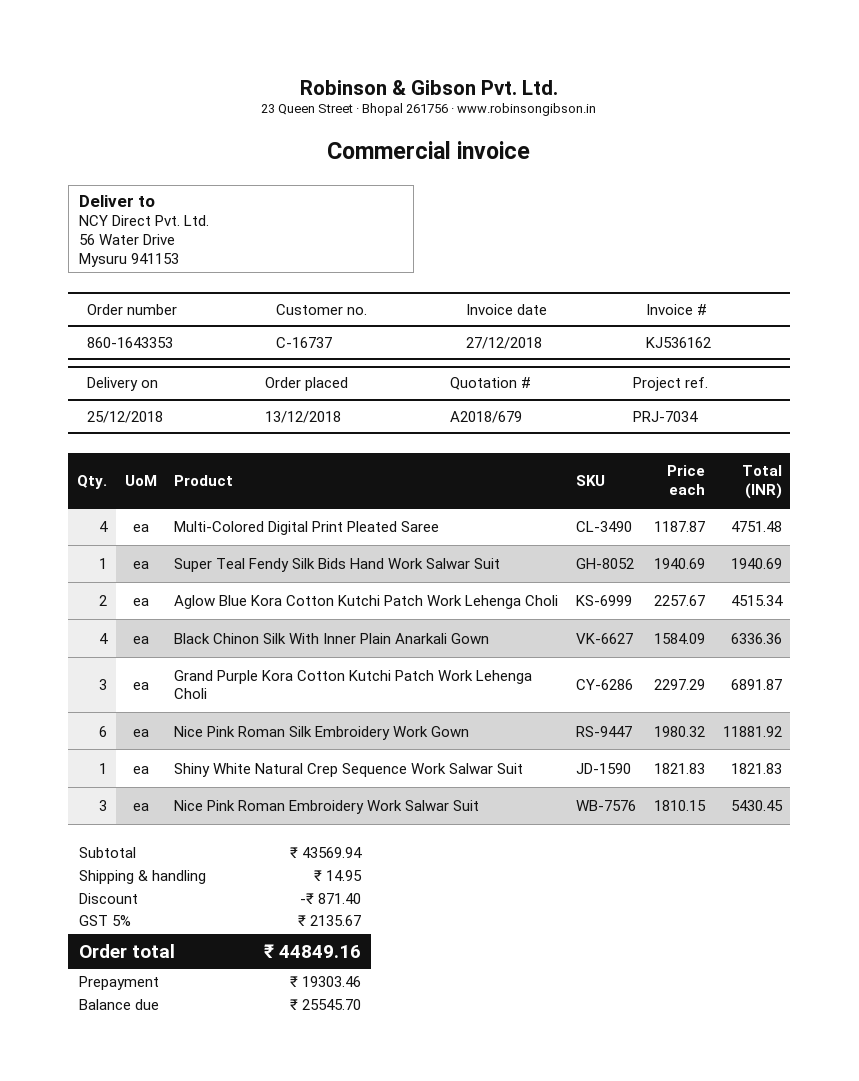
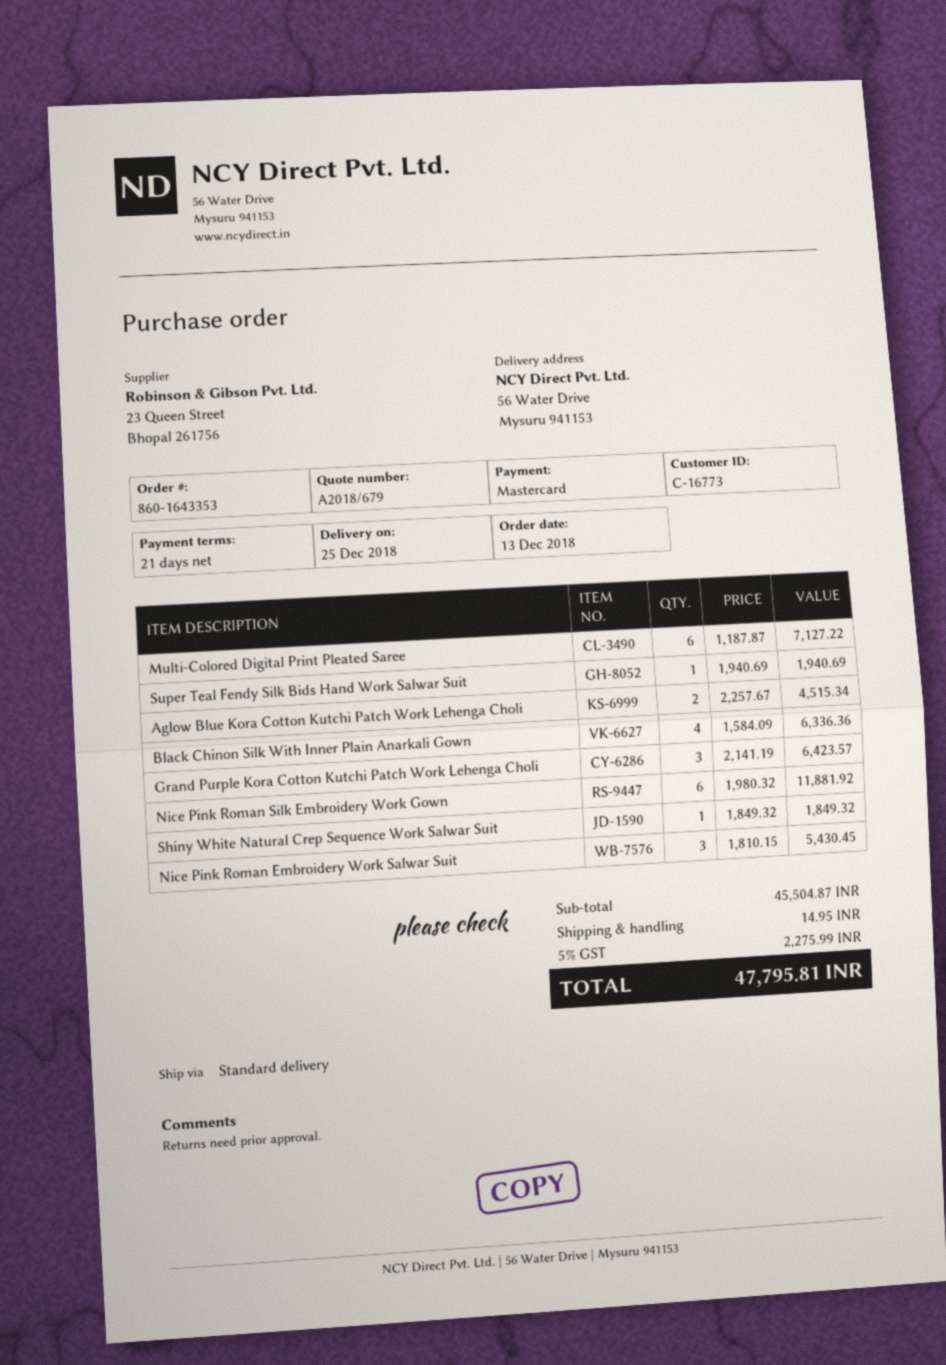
customer number: C-16737 -> C-16773
Multi-Colored Digital Print Pleated Saree: 4 x 1187.87 = 4751.48 -> 6 x 1187.87 = 7127.22
Grand Purple Kora Cotton Kutchi Patch Work Lehenga Choli: 3 x 2297.29 = 6891.87 -> 3 x 2141.19 = 6423.57
Shiny White Natural Crep Sequence Work Salwar Suit: 1 x 1821.83 = 1821.83 -> 1 x 1849.32 = 1849.32
subtotal: 43569.94 -> 45504.87
discount: 871.40 -> none
tax: 5% = 2135.67 -> 5% = 2275.99
total: 44849.16 -> 47795.81

